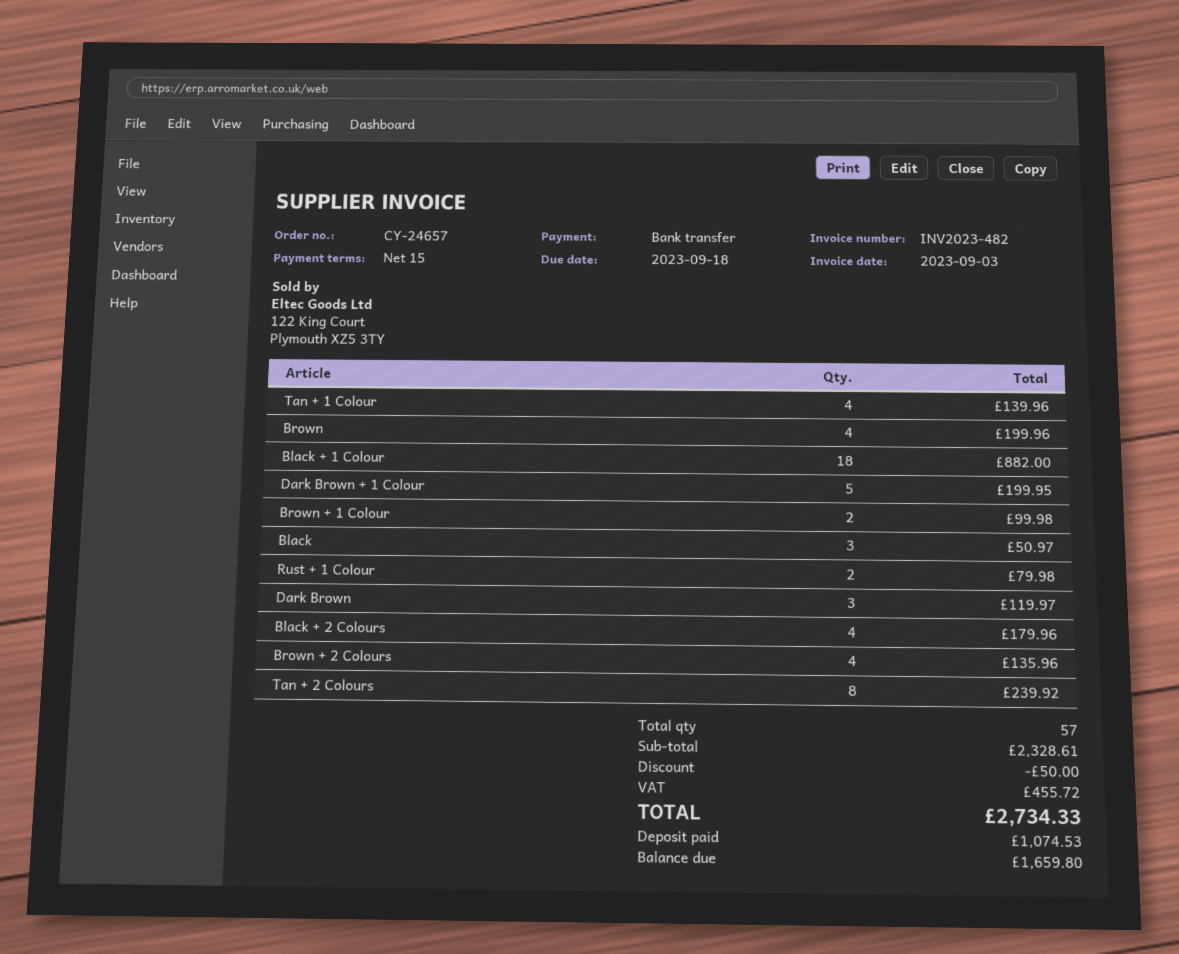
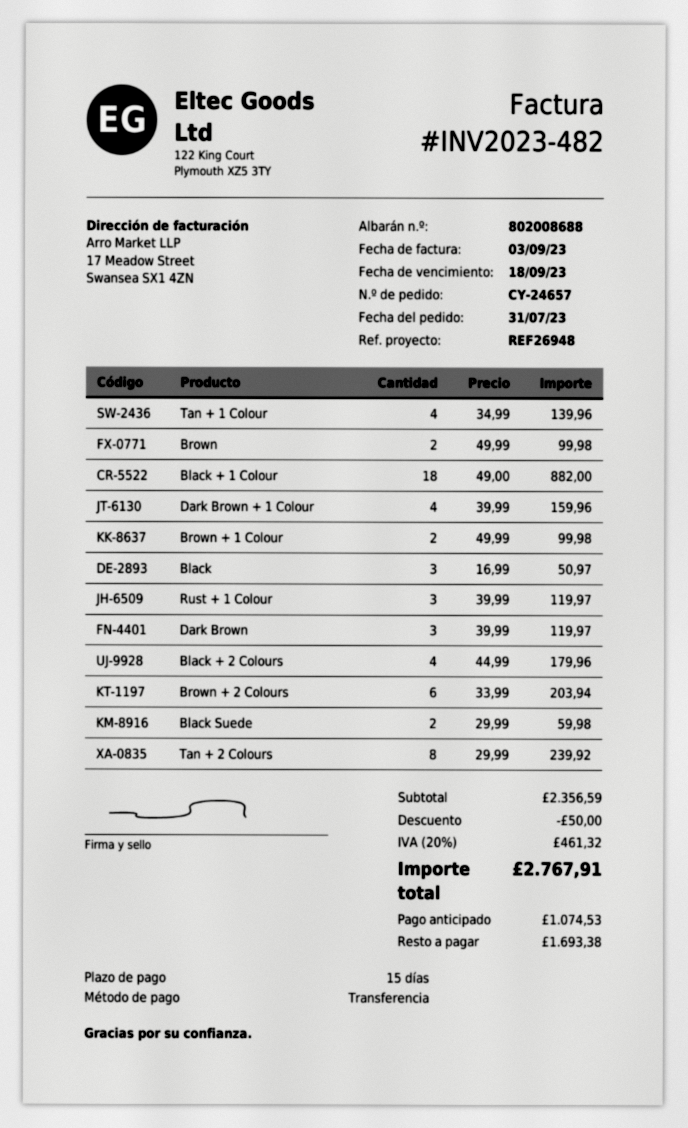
Brown: 4 for 199.96 -> 2 for 99.98
Dark Brown + 1 Colour: 5 for 199.95 -> 4 for 159.96
Rust + 1 Colour: 2 for 79.98 -> 3 for 119.97
Brown + 2 Colours: 4 for 135.96 -> 6 for 203.94
Black Suede: none -> 2 for 59.98
subtotal: 2328.61 -> 2356.59
tax: 455.72 -> 461.32
total: 2734.33 -> 2767.91
balance: 1659.80 -> 1693.38

